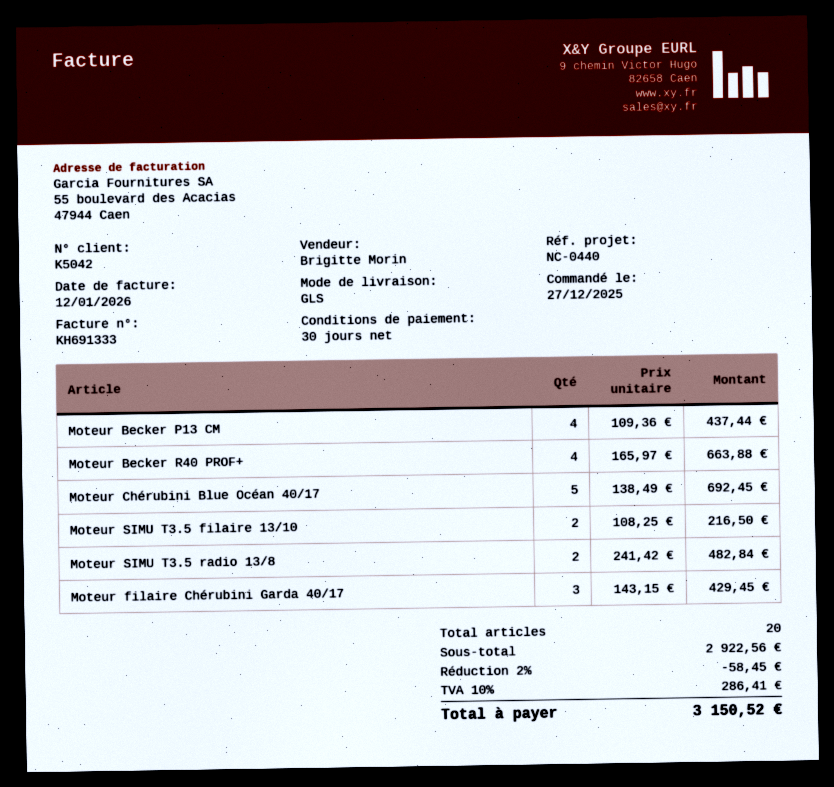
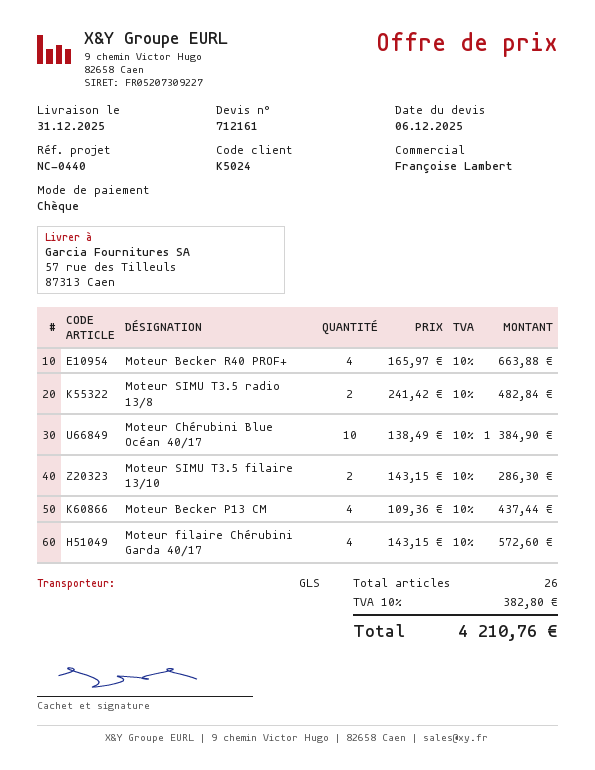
customer number: K5042 -> K5024
sales rep: Brigitte Morin -> Françoise Lambert
Moteur Chérubini Blue Océan 40/17: 5 x 138.49 = 692.45 -> 10 x 138.49 = 1384.90
Moteur SIMU T3.5 filaire 13/10: 2 x 108.25 = 216.50 -> 2 x 143.15 = 286.30
Moteur filaire Chérubini Garda 40/17: 3 x 143.15 = 429.45 -> 4 x 143.15 = 572.60
total quantity: 20 -> 26
discount: 2% = 58.45 -> none
tax: 10% = 286.41 -> 10% = 382.80
total: 3150.52 -> 4210.76

